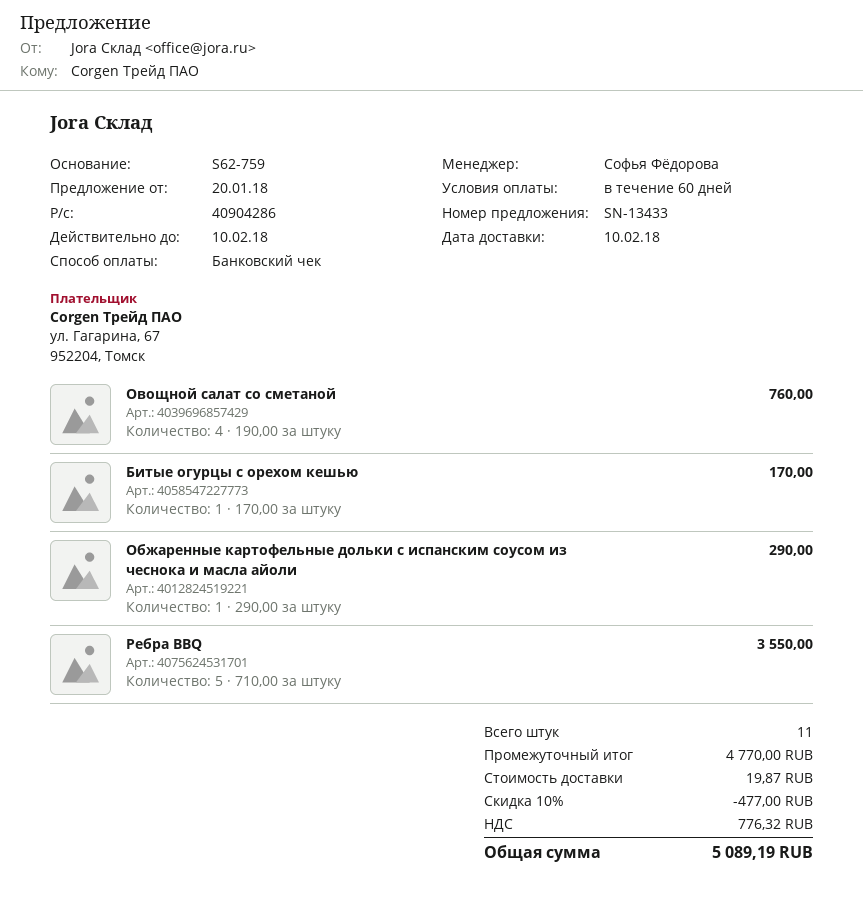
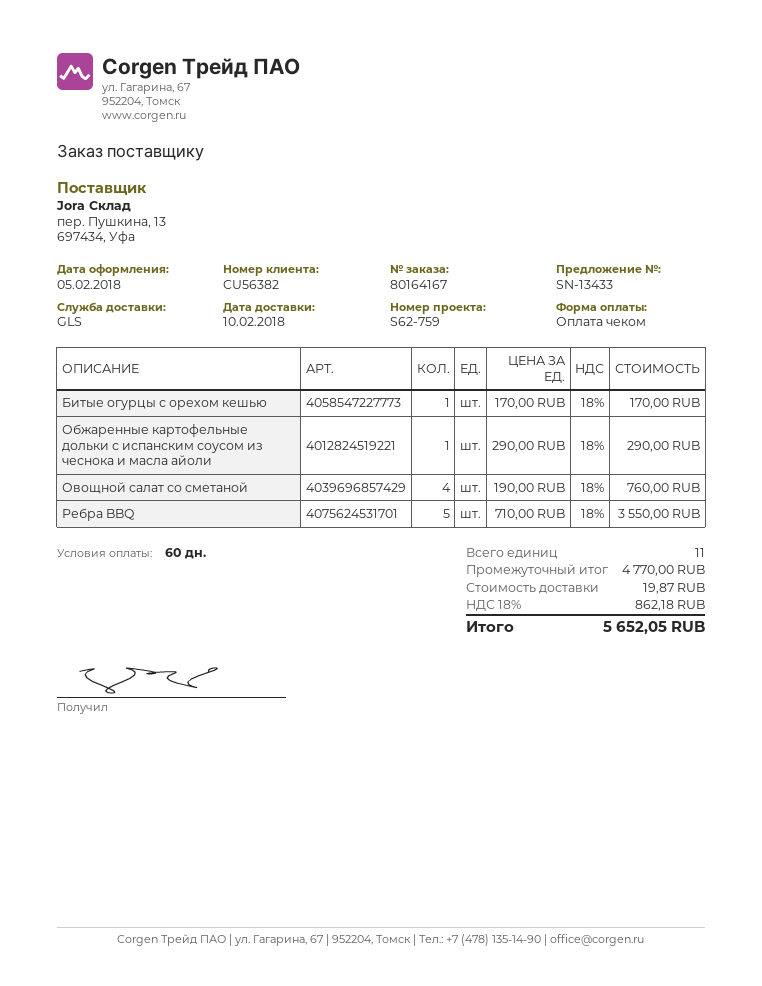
discount: 10% = 477.00 -> none
tax: 776.32 -> 862.18
total: 5089.19 -> 5652.05

